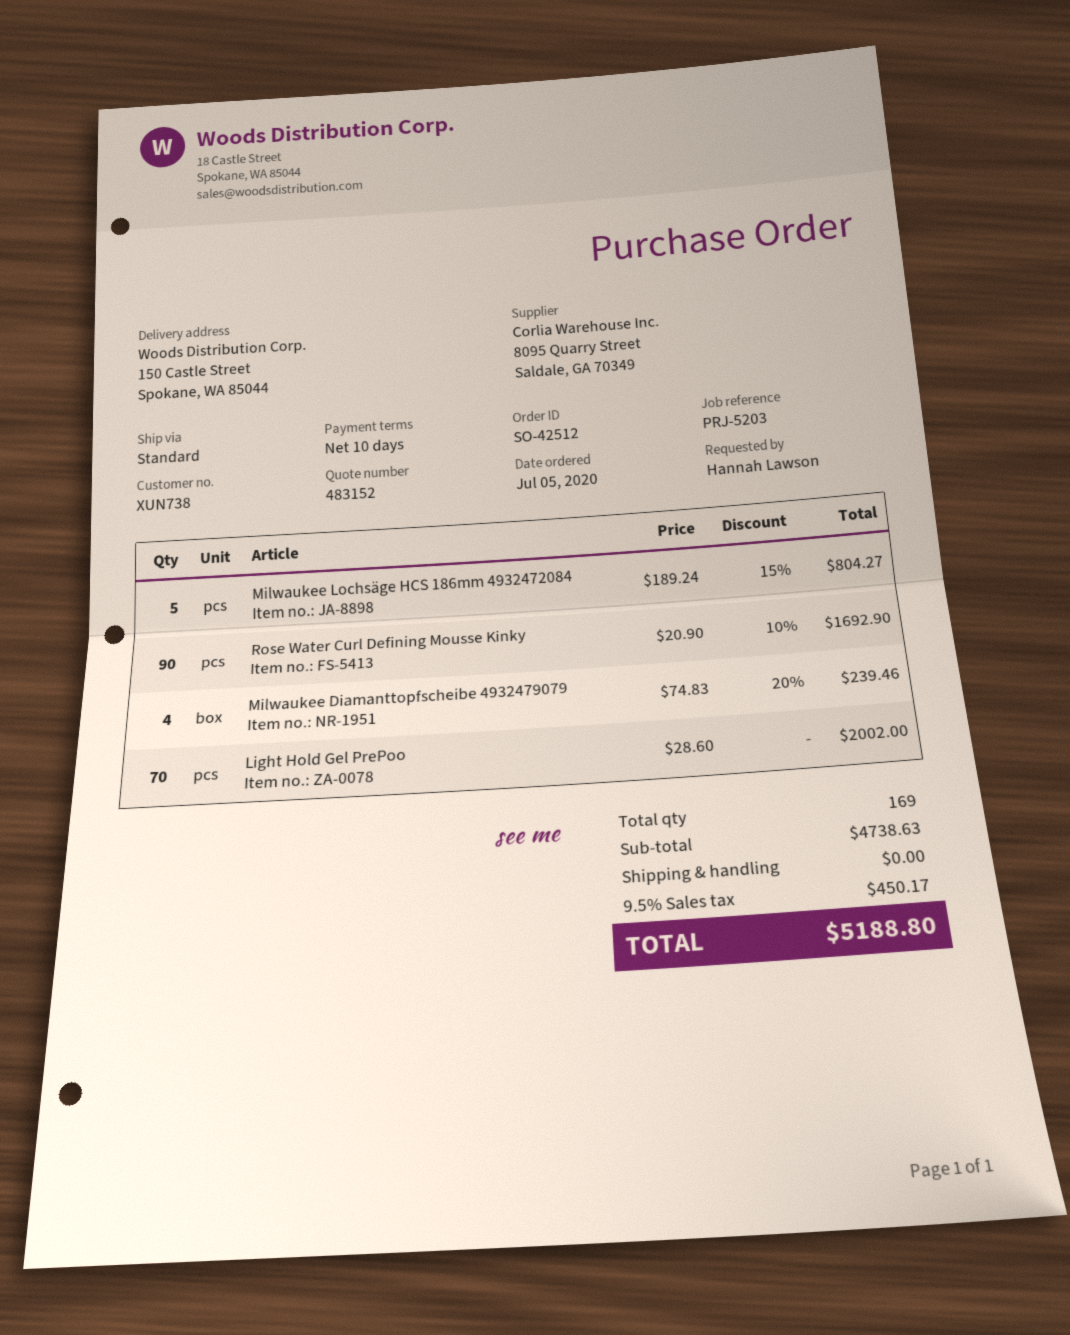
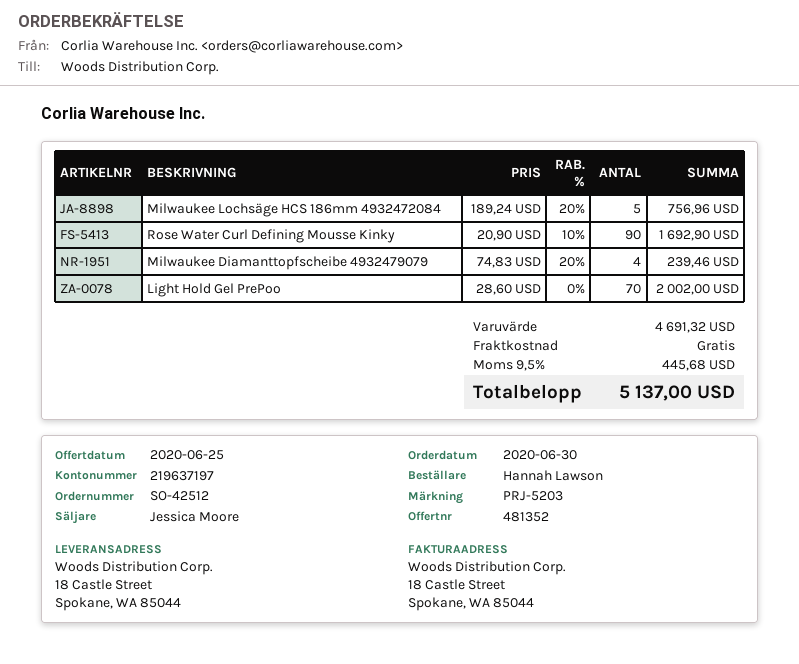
quote number: 483152 -> 481352
order date: 2020-07-05 -> 2020-06-30
ship to: 150 Castle Street, Spokane, WA 85044 -> 18 Castle Street, Spokane, WA 85044
Milwaukee Lochsäge HCS 186mm 4932472084: 5 x 189.24 - 15% = 804.27 -> 5 x 189.24 - 20% = 756.96
subtotal: 4738.63 -> 4691.32
tax: 9.5% = 450.17 -> 9.5% = 445.68
total: 5188.80 -> 5137.00

